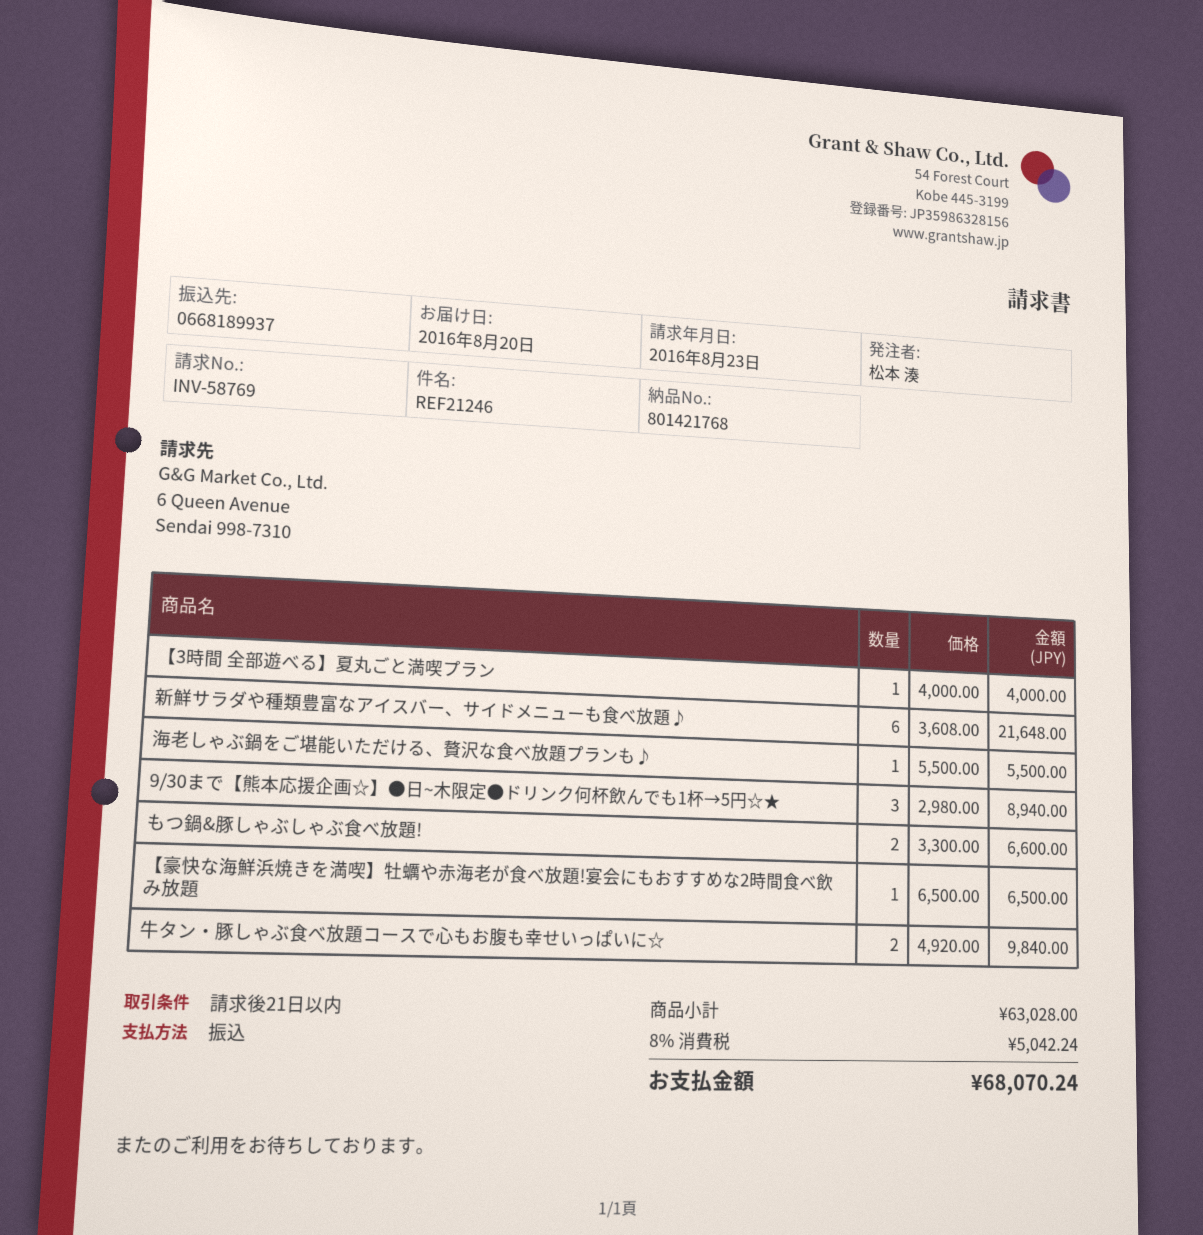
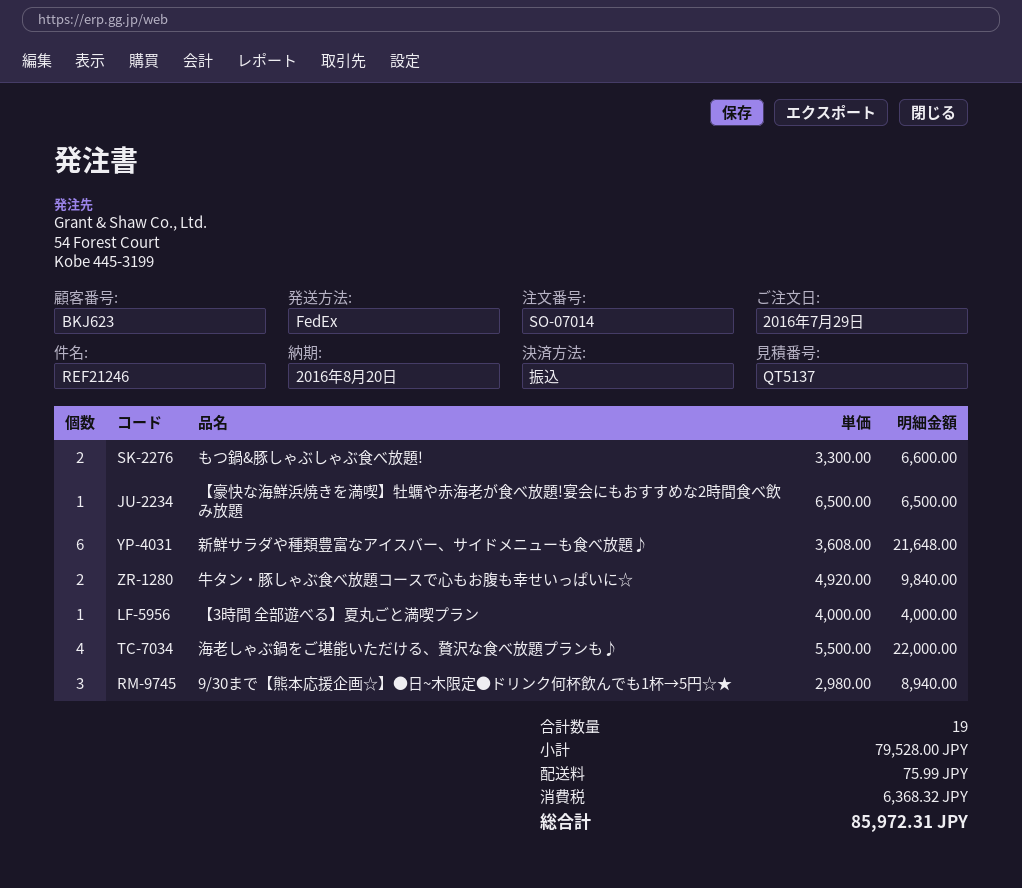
海老しゃぶ鍋をご堪能いただける、贅沢な食べ放題プランも♪: 1 x 5500.00 = 5500.00 -> 4 x 5500.00 = 22000.00
subtotal: 63028.00 -> 79528.00
shipping: none -> 75.99
tax: 5042.24 -> 6368.32
total: 68070.24 -> 85972.31

